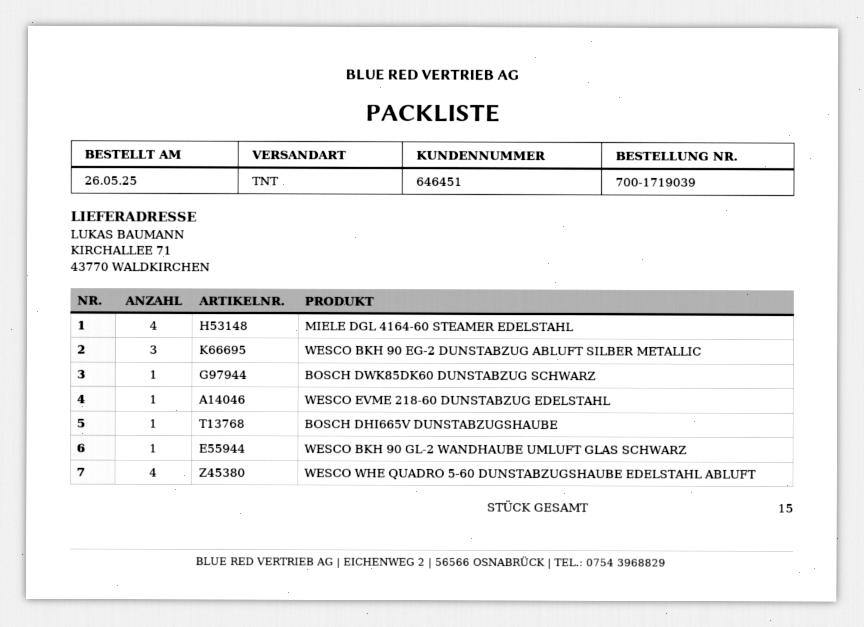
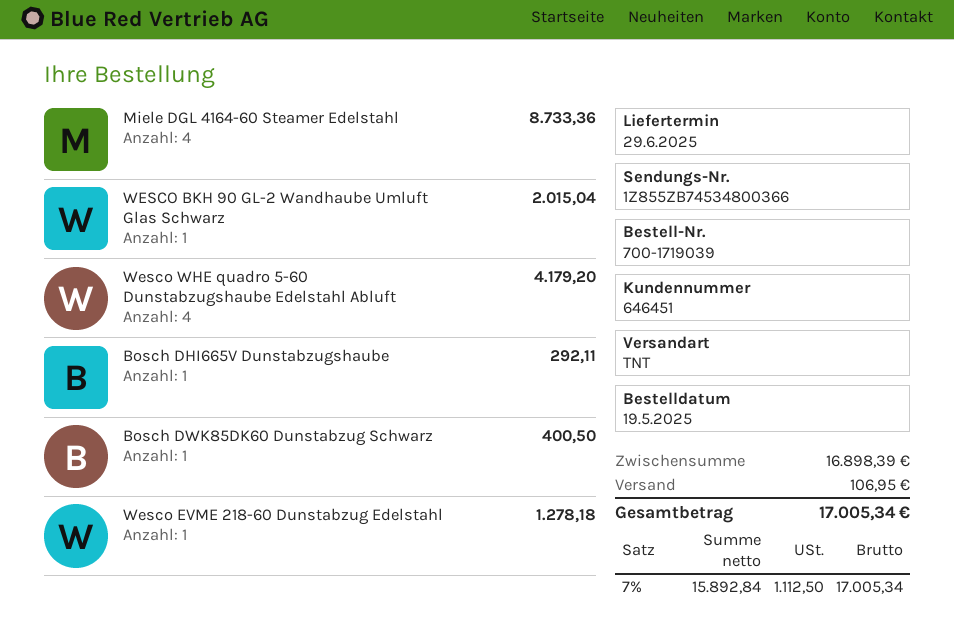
order date: 2025-05-26 -> 2025-05-19
WESCO BKH 90 EG-2 DUNSTABZUG ABLUFT SILBER METALLIC: 3 -> none

